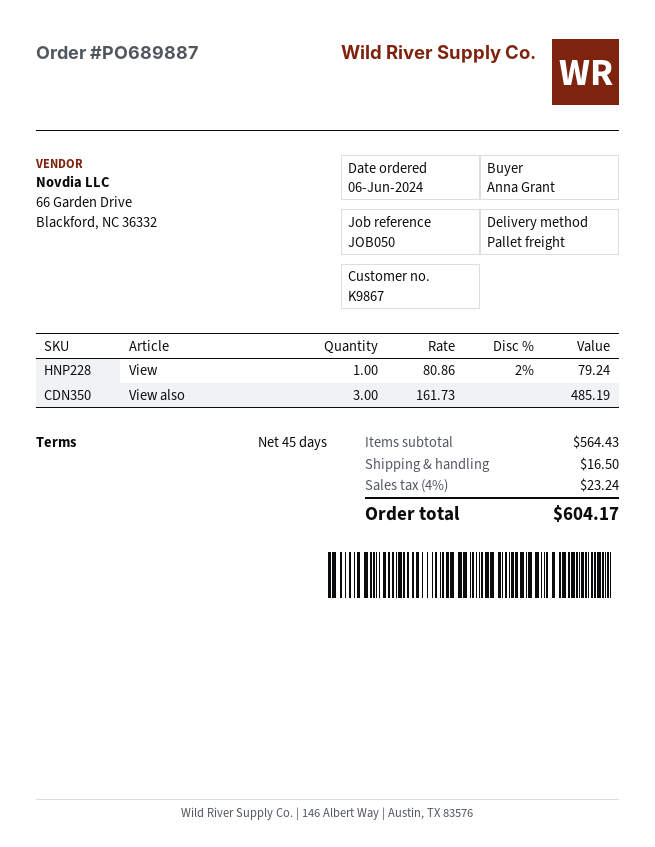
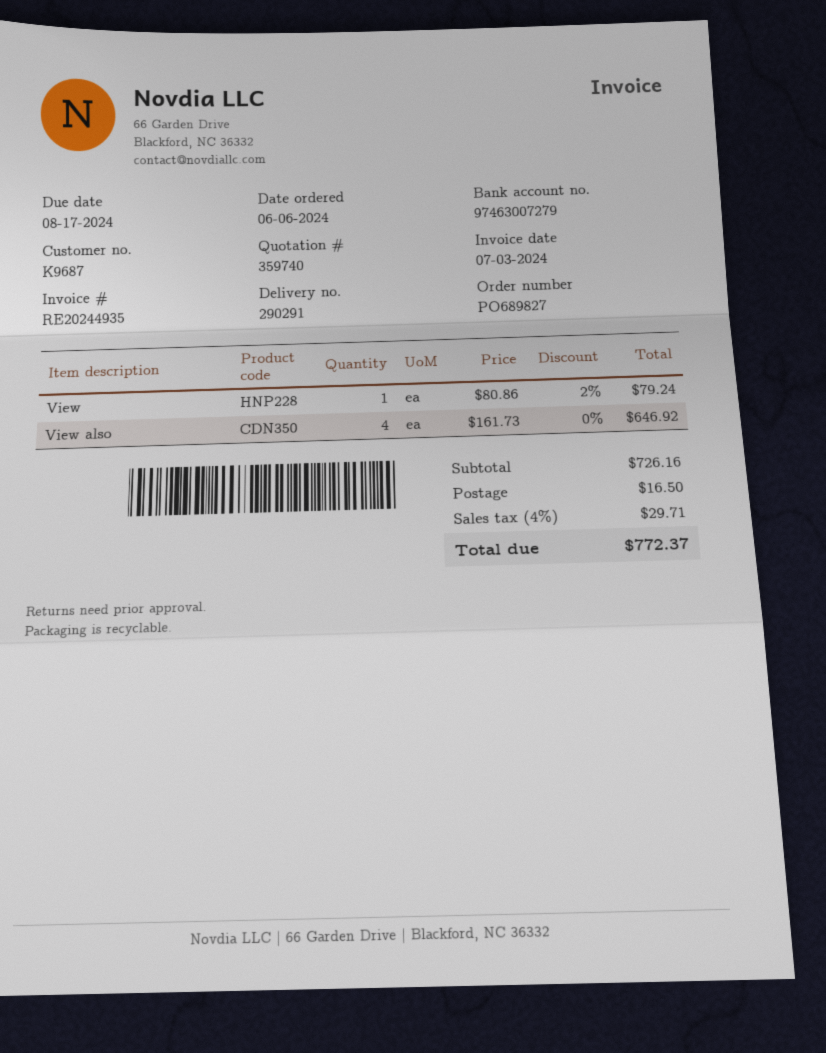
order number: PO689887 -> PO689827
customer number: K9867 -> K9687
View also: 3 x 161.73 = 485.19 -> 4 x 161.73 = 646.92
subtotal: 564.43 -> 726.16
tax: 4% = 23.24 -> 4% = 29.71
total: 604.17 -> 772.37

